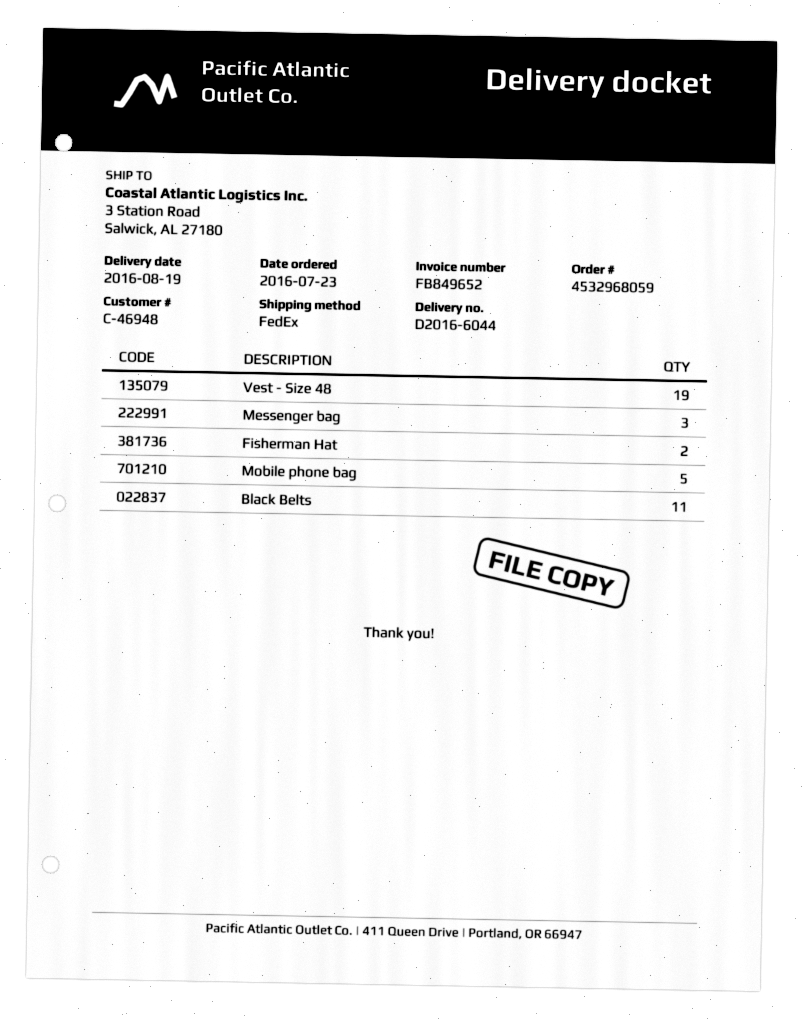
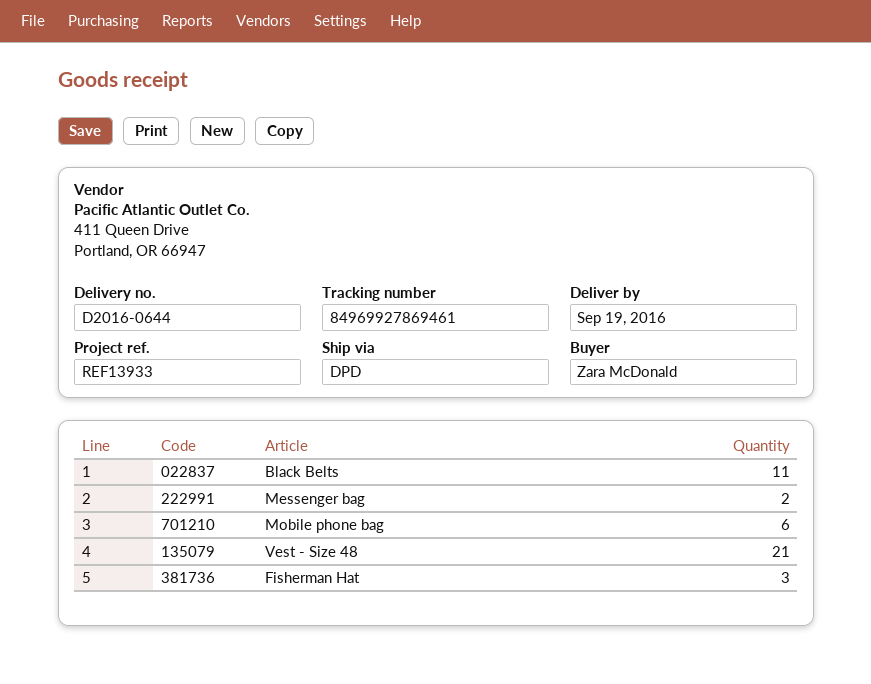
delivery note number: D2016-6044 -> D2016-0644
delivery date: 2016-08-19 -> 2016-09-19
shipping method: FedEx -> DPD
Vest - Size 48: 19 -> 21
Messenger bag: 3 -> 2
Fisherman Hat: 2 -> 3
Mobile phone bag: 5 -> 6

